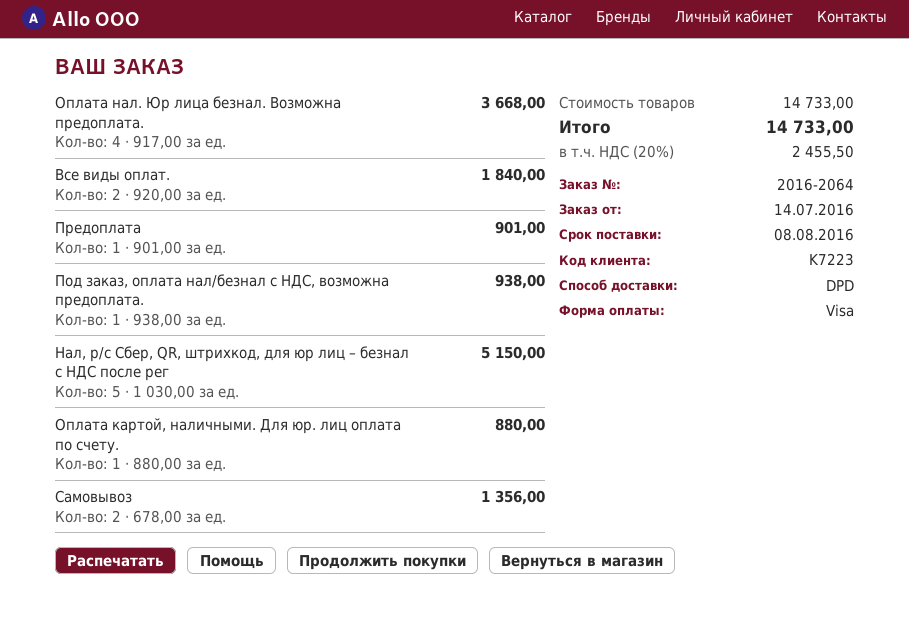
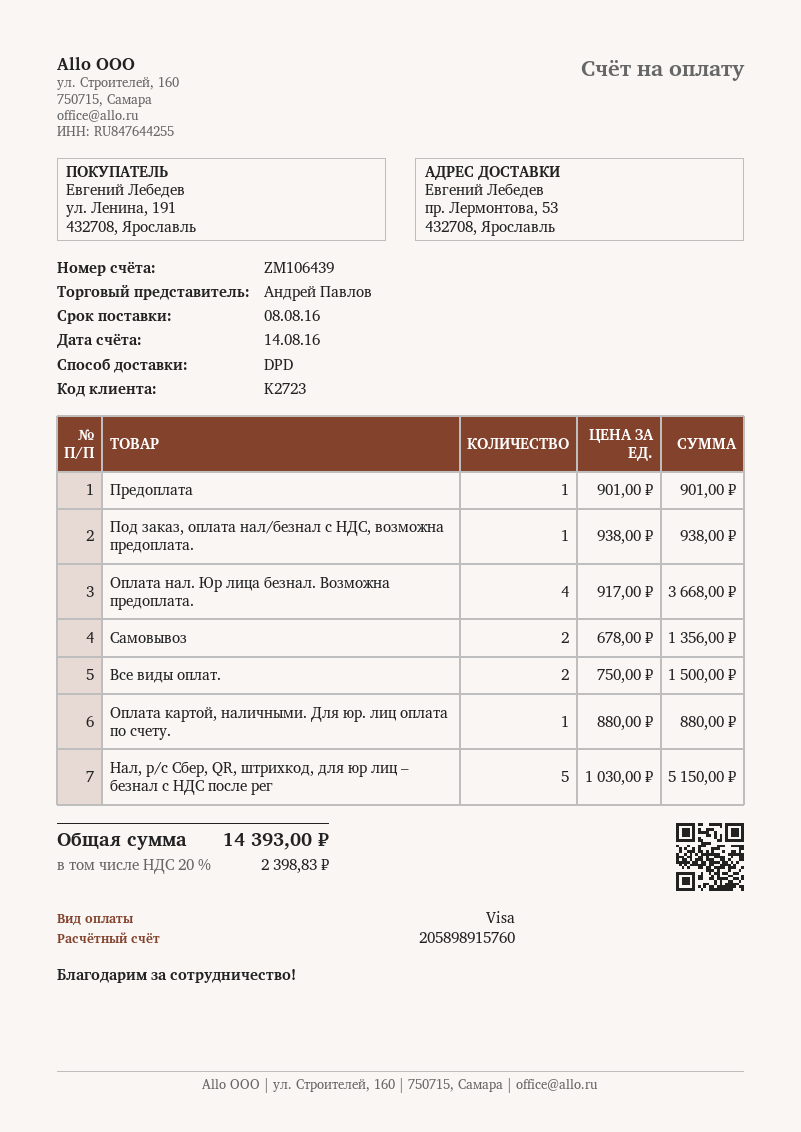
customer number: K7223 -> K2723
Все виды оплат.: 2 x 920.00 = 1840.00 -> 2 x 750.00 = 1500.00
tax: 20% = 2455.50 -> 20% = 2398.83
total: 14733.00 -> 14393.00

